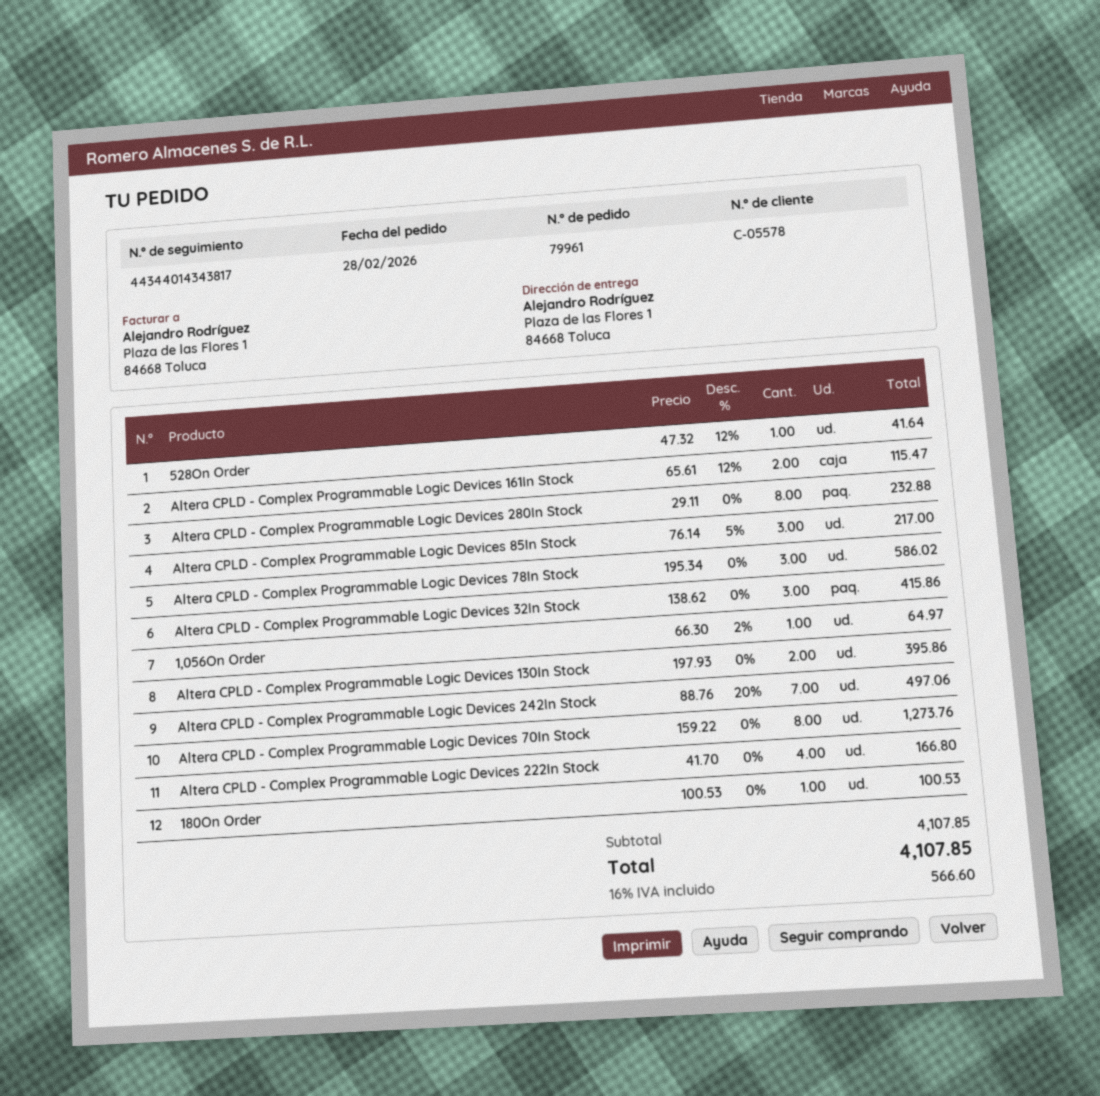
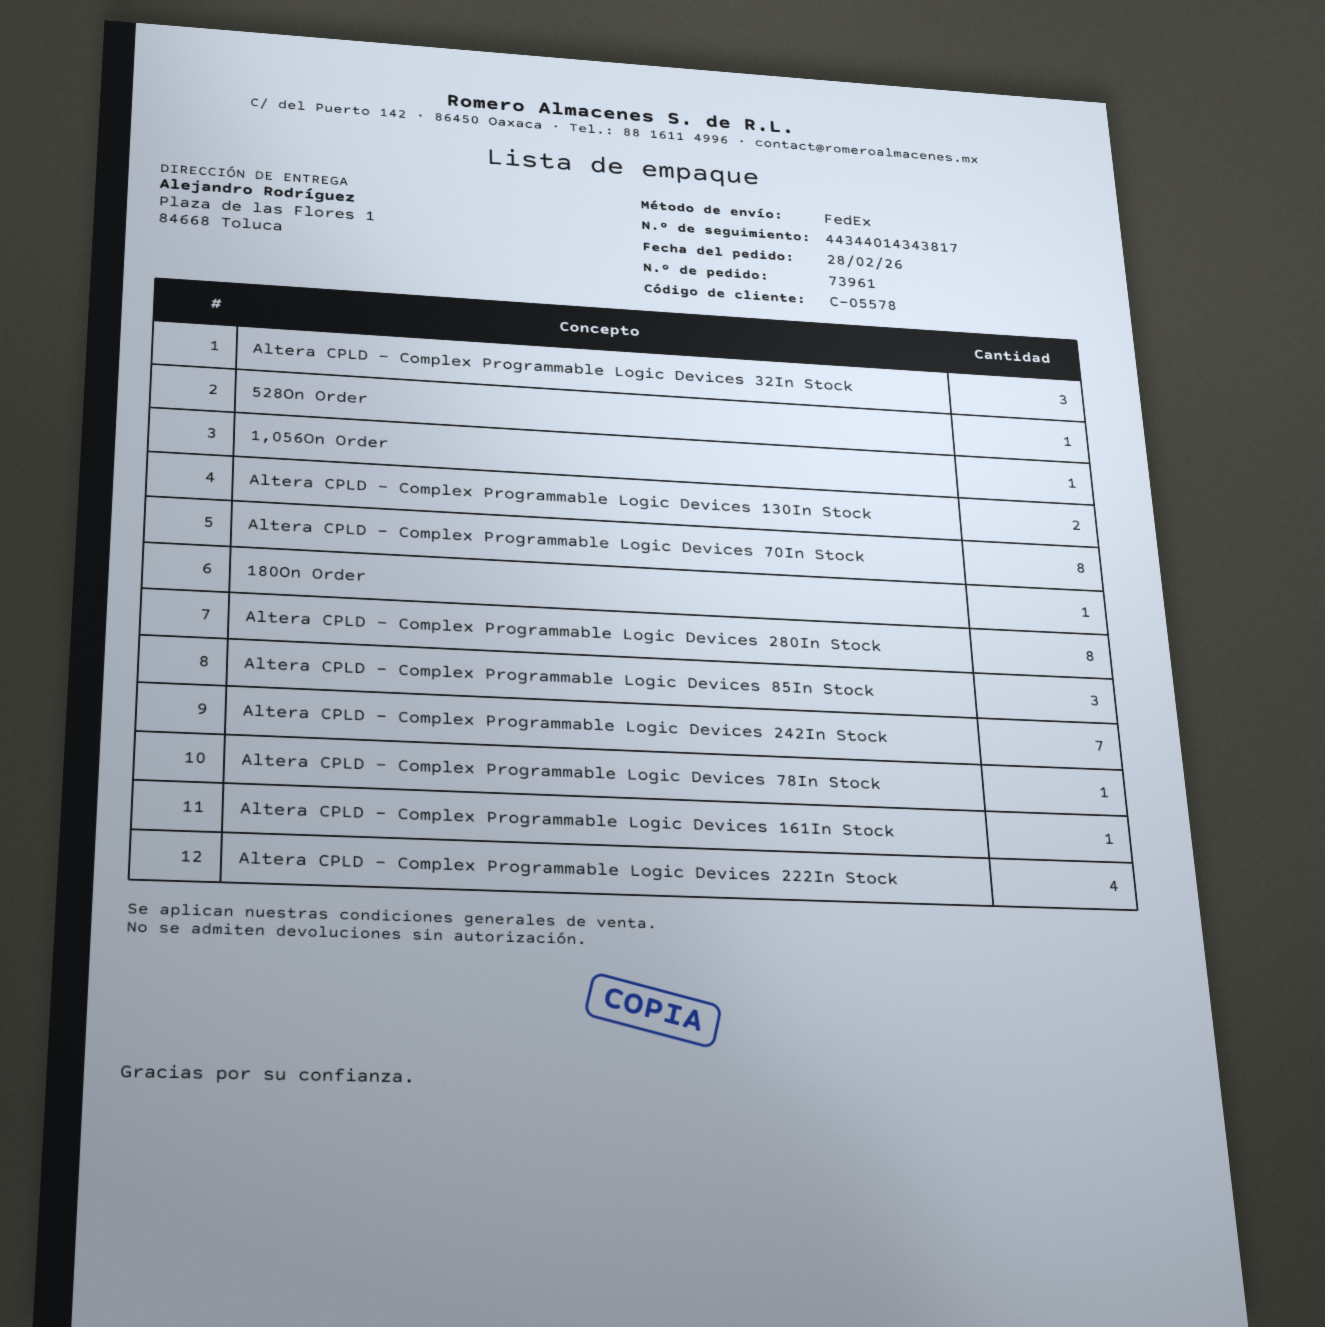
order number: 79961 -> 73961
Altera CPLD - Complex Programmable Logic Devices 161In Stock: 2 -> 1
Altera CPLD - Complex Programmable Logic Devices 78In Stock: 3 -> 1

